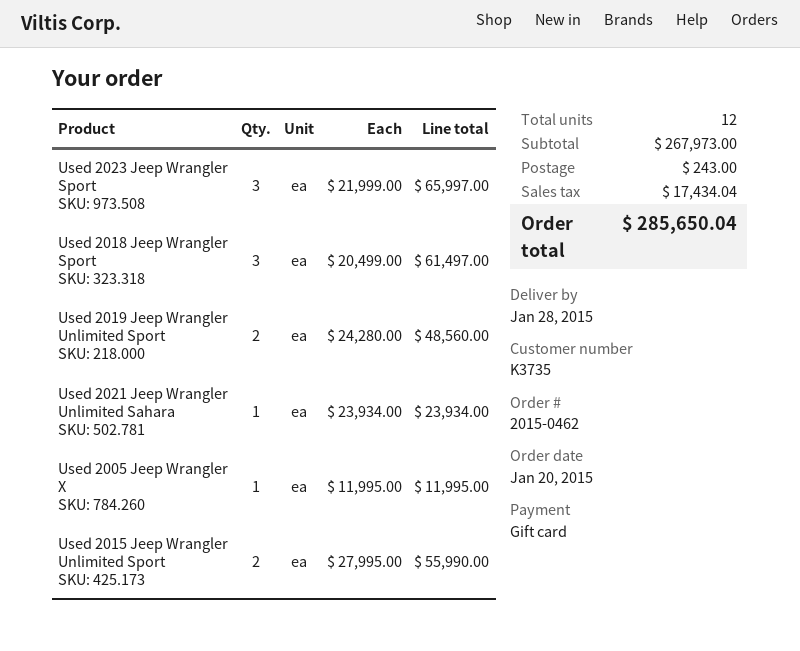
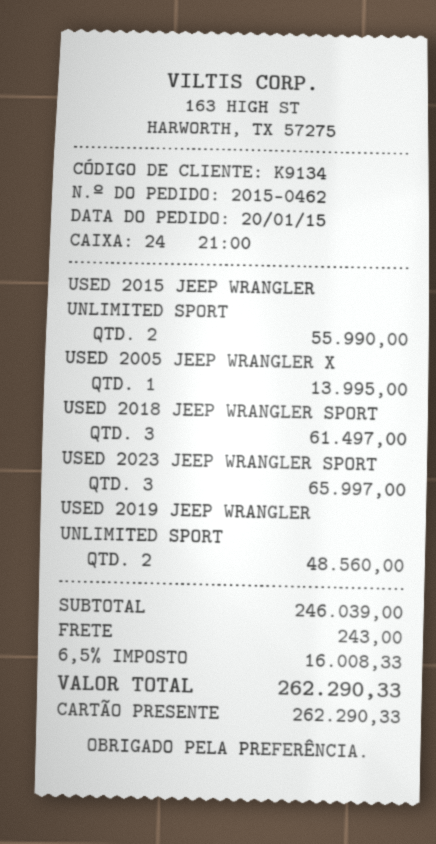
customer number: K3735 -> K9134
Used 2021 Jeep Wrangler Unlimited Sahara: 1 for 23934.00 -> none
Used 2005 Jeep Wrangler X: 1 for 11995.00 -> 1 for 13995.00
subtotal: 267973.00 -> 246039.00
tax: 17434.04 -> 16008.33
total: 285650.04 -> 262290.33

